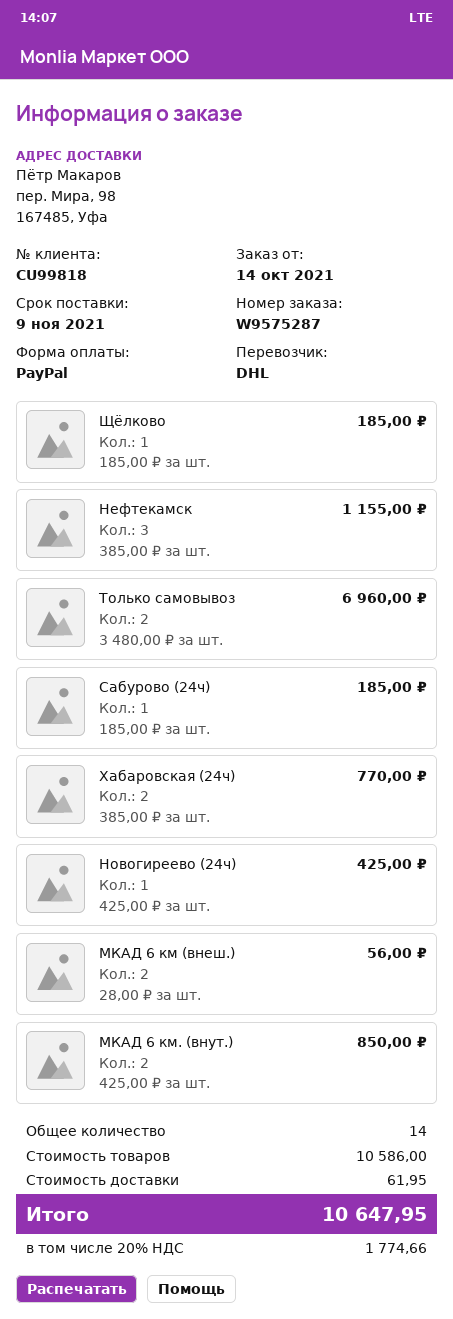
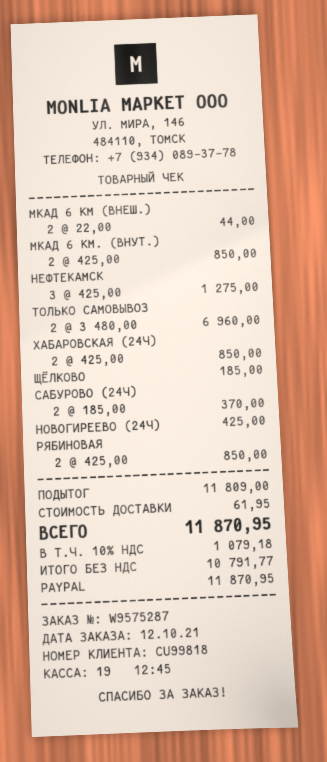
order date: 2021-10-14 -> 2021-10-12
Нефтекамск: 3 x 385.00 = 1155.00 -> 3 x 425.00 = 1275.00
Сабурово (24ч): 1 x 185.00 = 185.00 -> 2 x 185.00 = 370.00
Хабаровская (24ч): 2 x 385.00 = 770.00 -> 2 x 425.00 = 850.00
МКАД 6 км (внеш.): 2 x 28.00 = 56.00 -> 2 x 22.00 = 44.00
РЯБИНОВАЯ: none -> 2 x 425.00 = 850.00
subtotal: 10586.00 -> 11809.00
tax: 20% = 1774.66 -> 10% = 1079.18
total: 10647.95 -> 11870.95

